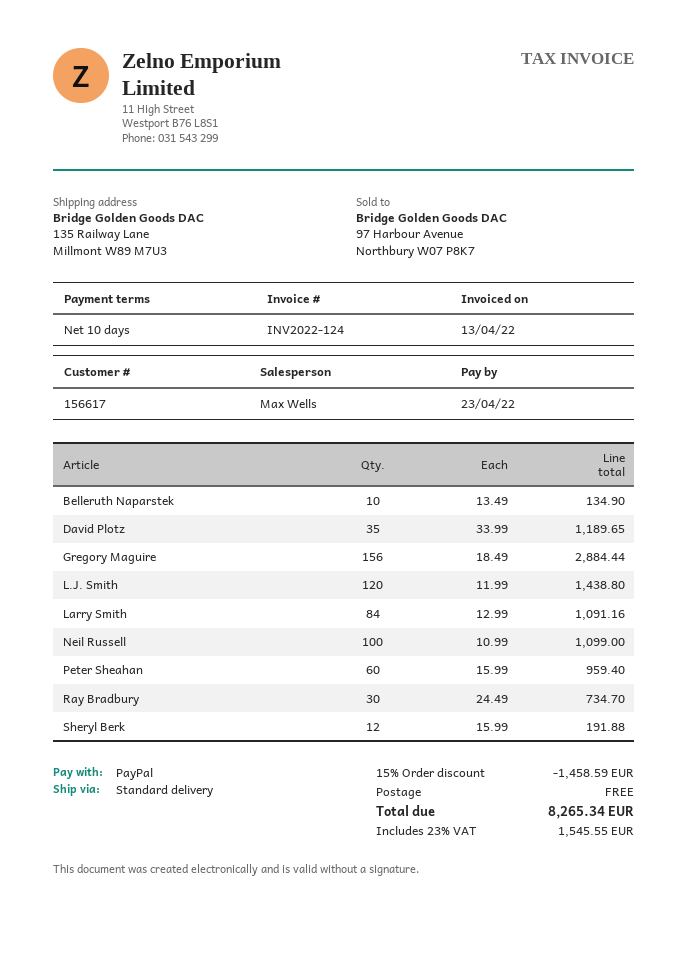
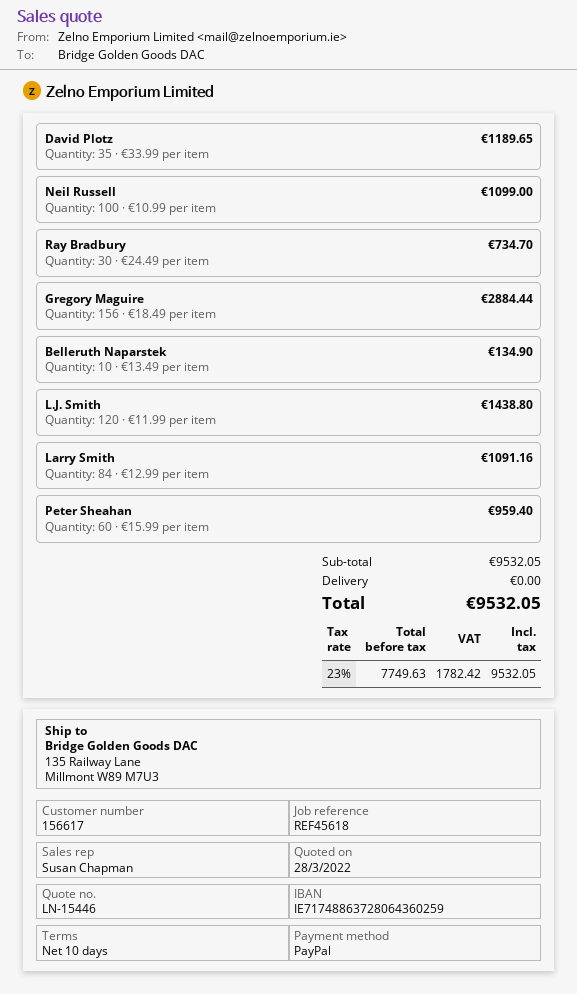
sales rep: Max Wells -> Susan Chapman
Sheryl Berk: 12 x 15.99 = 191.88 -> none
discount: 15% = 1458.59 -> none
tax: 23% = 1545.55 -> 23% = 1782.42
total: 8265.34 -> 9532.05

